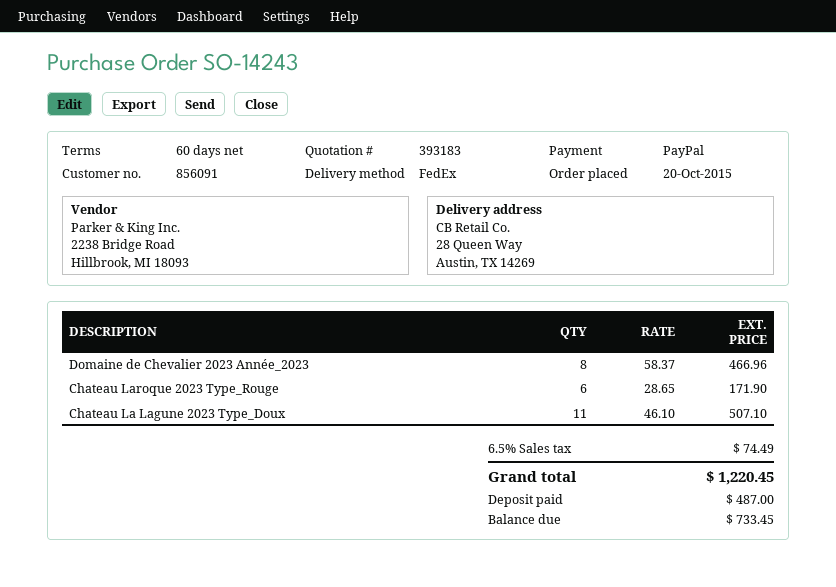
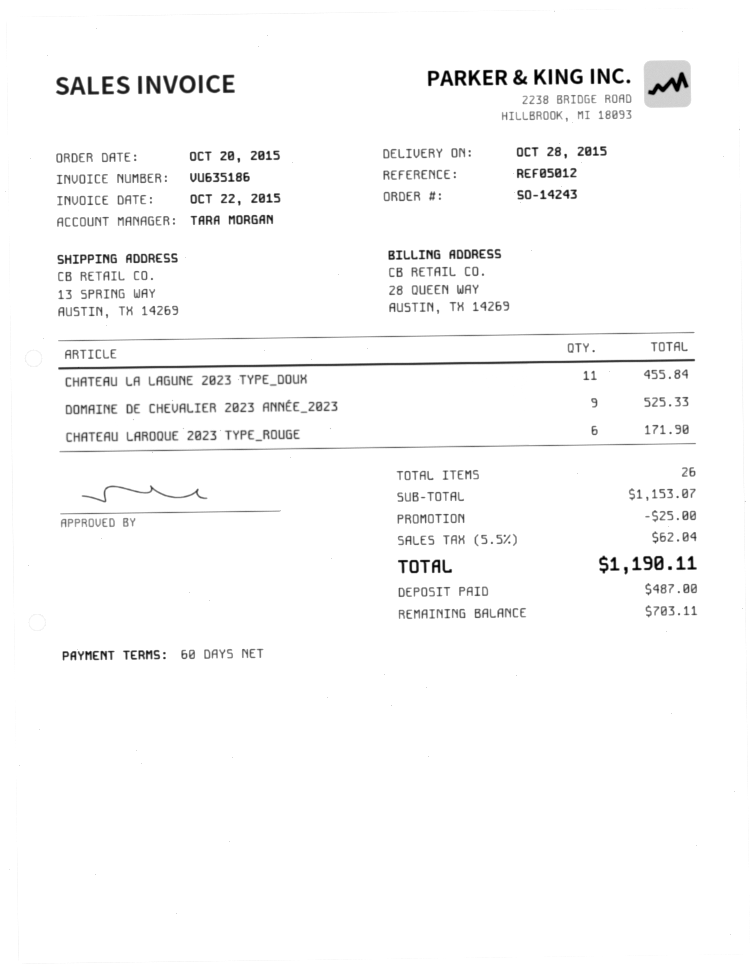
ship to: 28 Queen Way, Austin, TX 14269 -> 13 SPRING WAY, AUSTIN, TX 14269
Domaine de Chevalier 2023 Année_2023: 8 for 466.96 -> 9 for 525.33
Chateau La Lagune 2023 Type_Doux: 11 for 507.10 -> 11 for 455.84
discount: none -> 25.00
tax: 6.5% = 74.49 -> 5.5% = 62.04
total: 1220.45 -> 1190.11
balance: 733.45 -> 703.11

